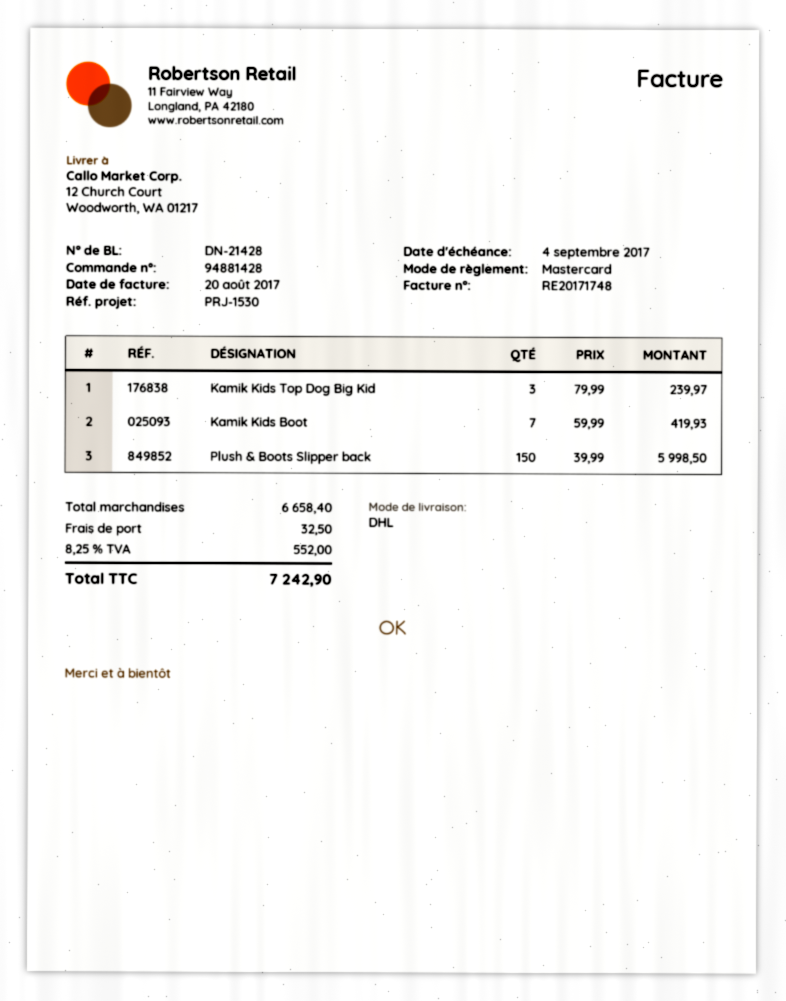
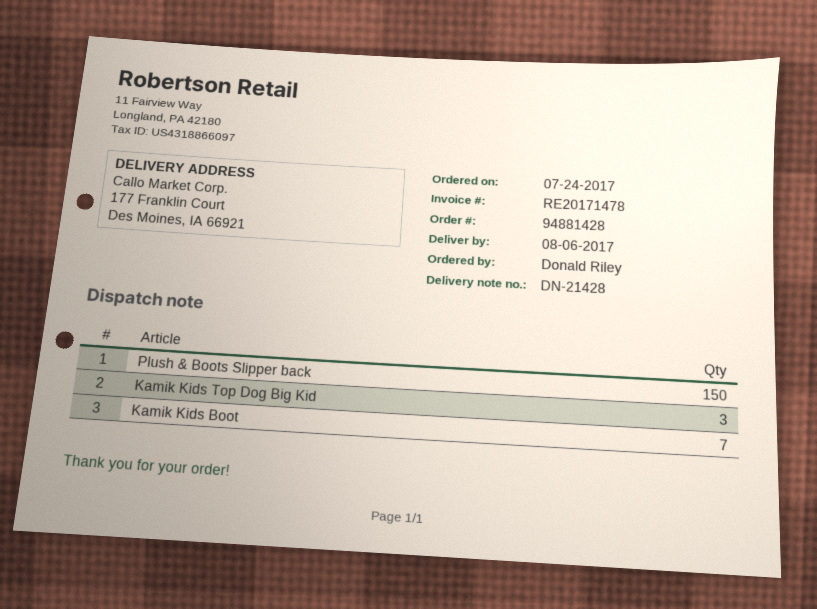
invoice number: RE20171748 -> RE20171478
ship to: 12 Church Court, Woodworth, WA 01217 -> 177 Franklin Court, Des Moines, IA 66921

